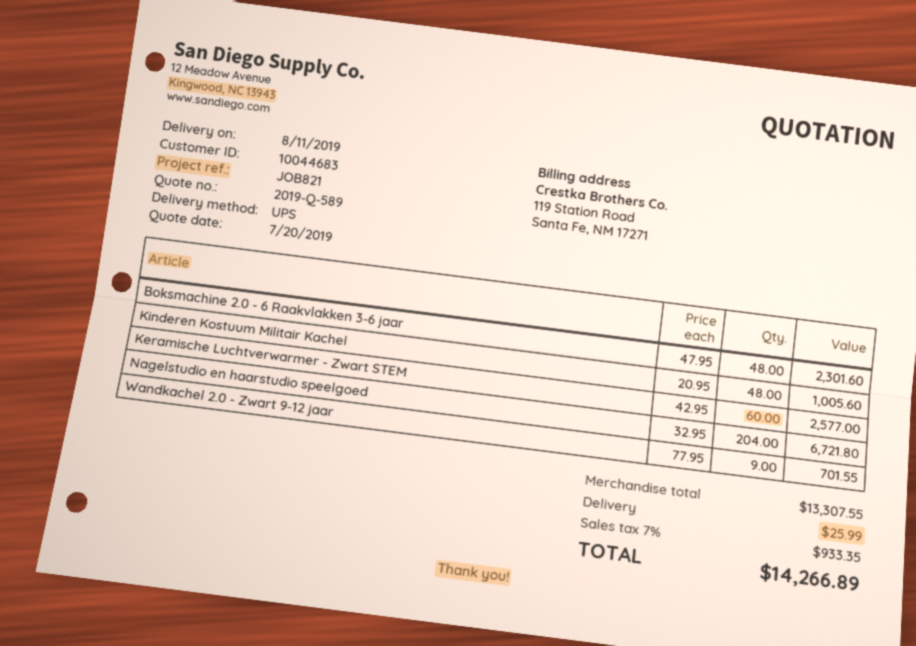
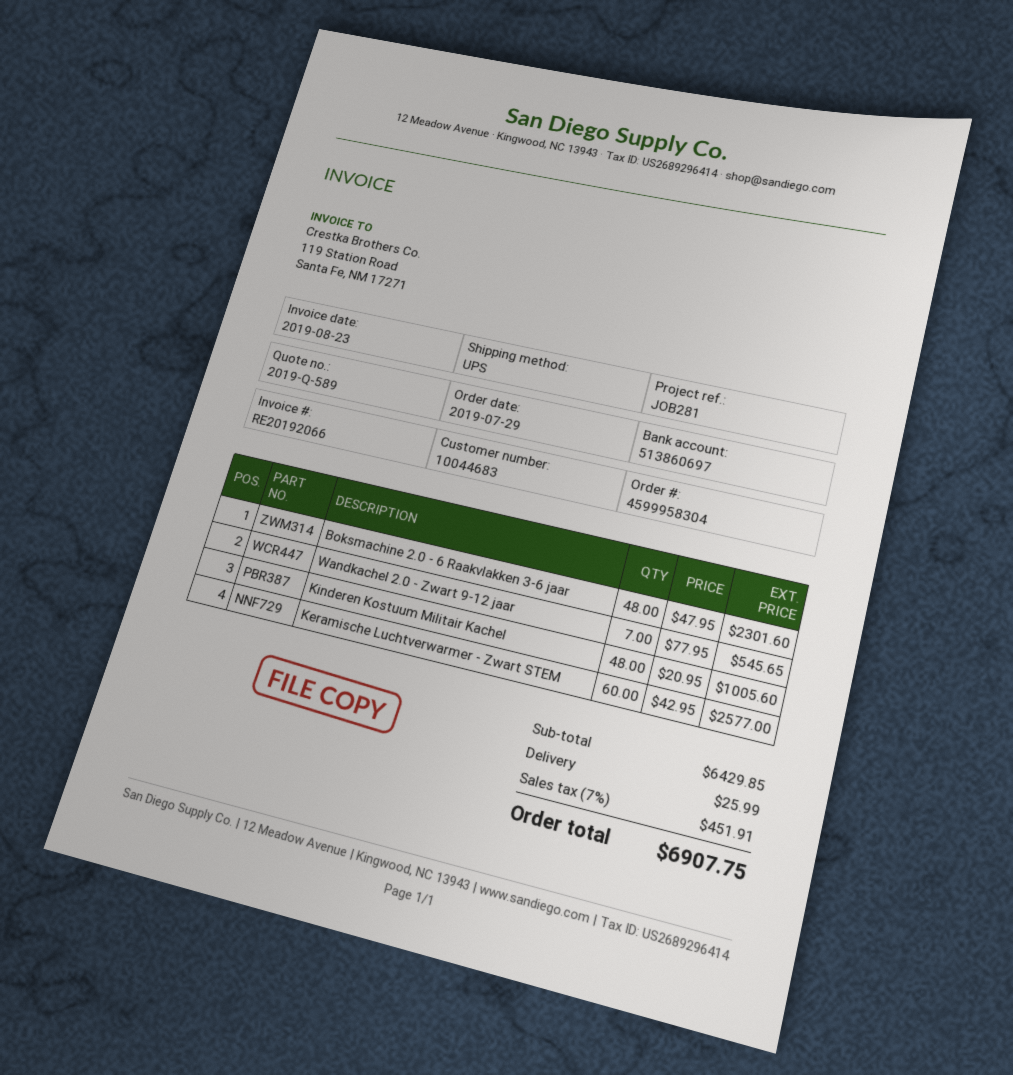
reference: JOB821 -> JOB281
Nagelstudio en haarstudio speelgoed: 204 x 32.95 = 6721.80 -> none
Wandkachel 2.0 - Zwart 9-12 jaar: 9 x 77.95 = 701.55 -> 7 x 77.95 = 545.65
subtotal: 13307.55 -> 6429.85
tax: 7% = 933.35 -> 7% = 451.91
total: 14266.89 -> 6907.75

